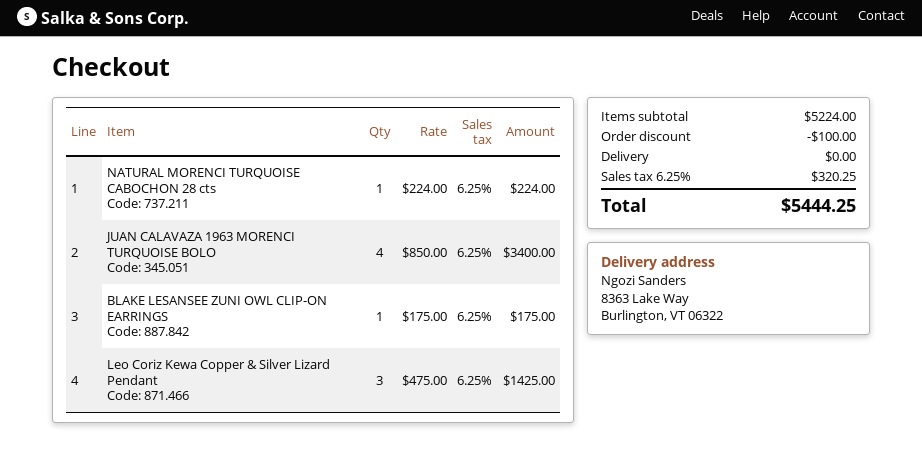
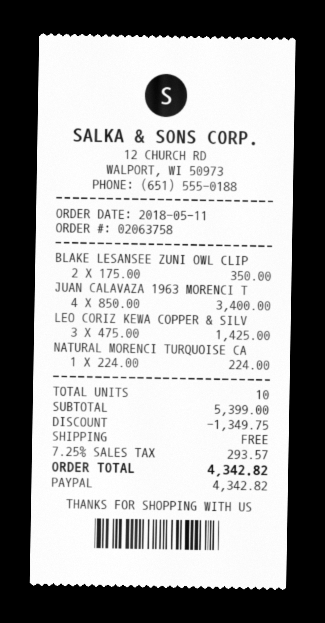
BLAKE LESANSEE ZUNI OWL CLIP-ON EARRINGS: 1 x 175.00 = 175.00 -> 2 x 175.00 = 350.00
subtotal: 5224.00 -> 5399.00
discount: 100.00 -> 1349.75
tax: 6.25% = 320.25 -> 7.25% = 293.57
total: 5444.25 -> 4342.82

